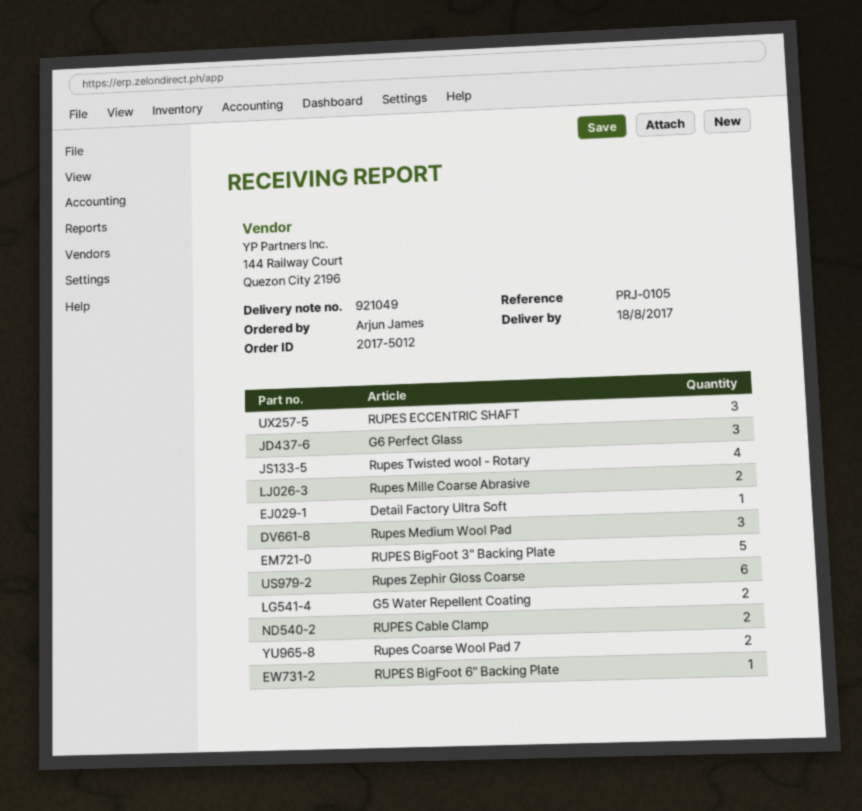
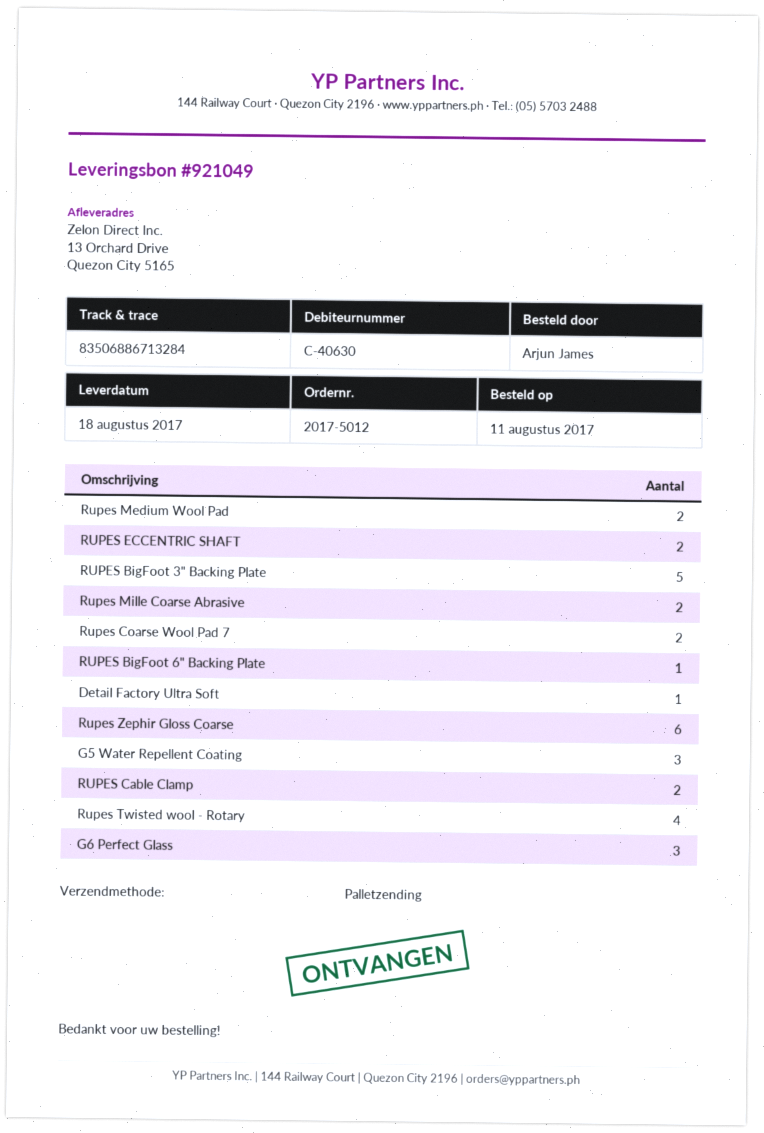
RUPES ECCENTRIC SHAFT: 3 -> 2
Rupes Medium Wool Pad: 3 -> 2
G5 Water Repellent Coating: 2 -> 3

